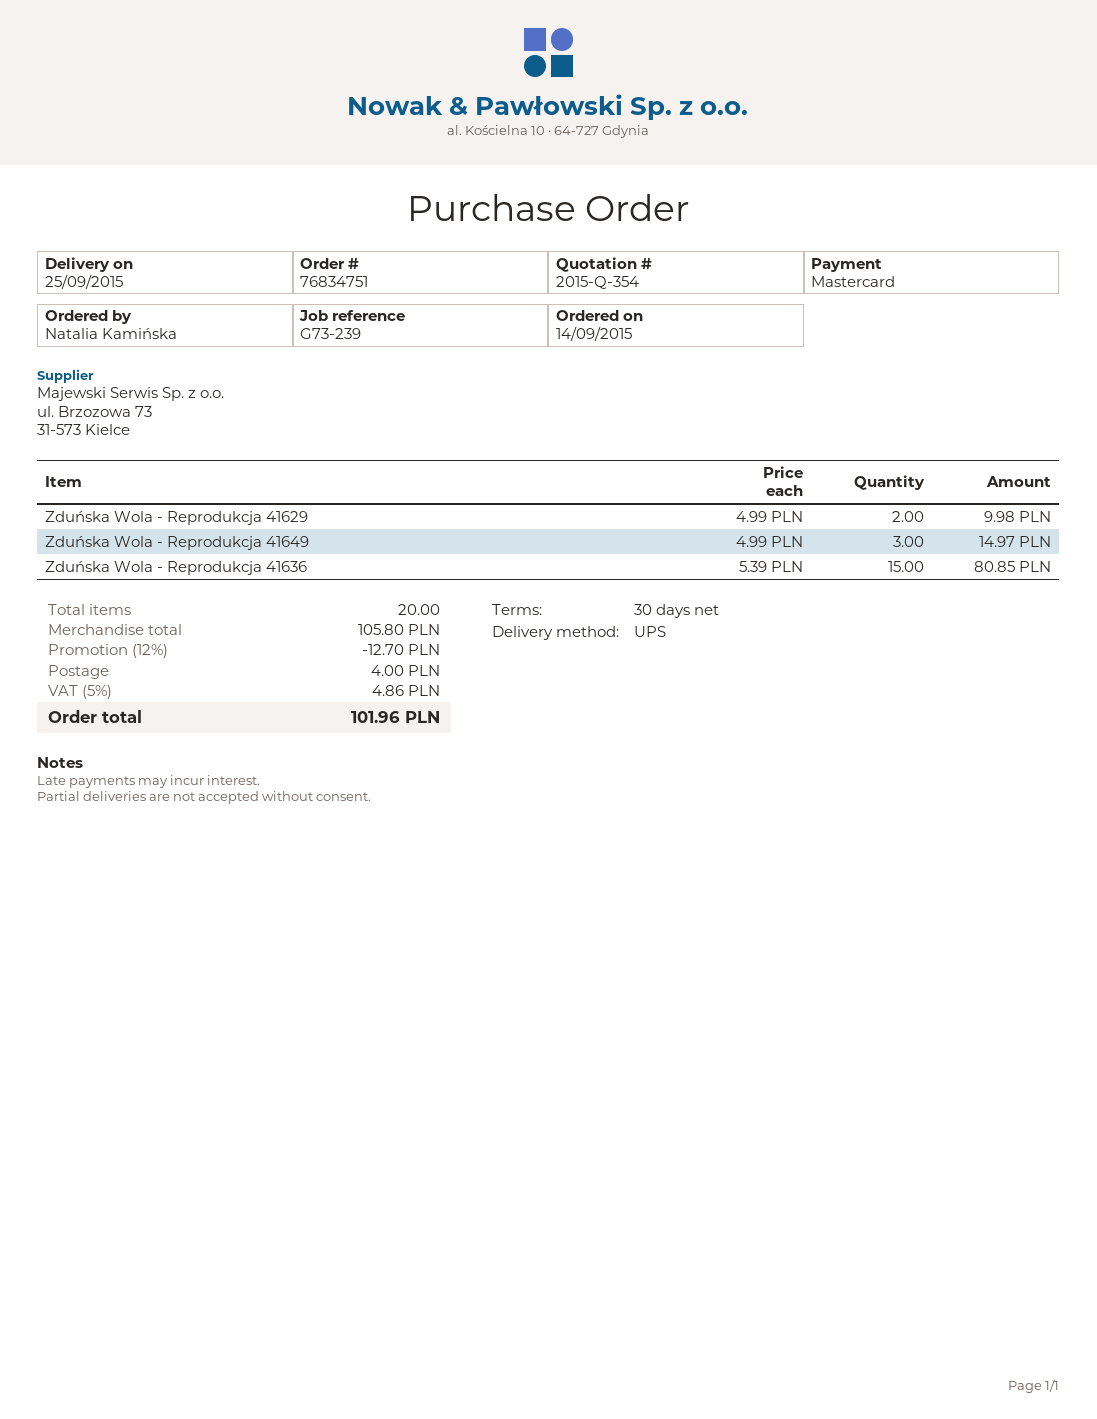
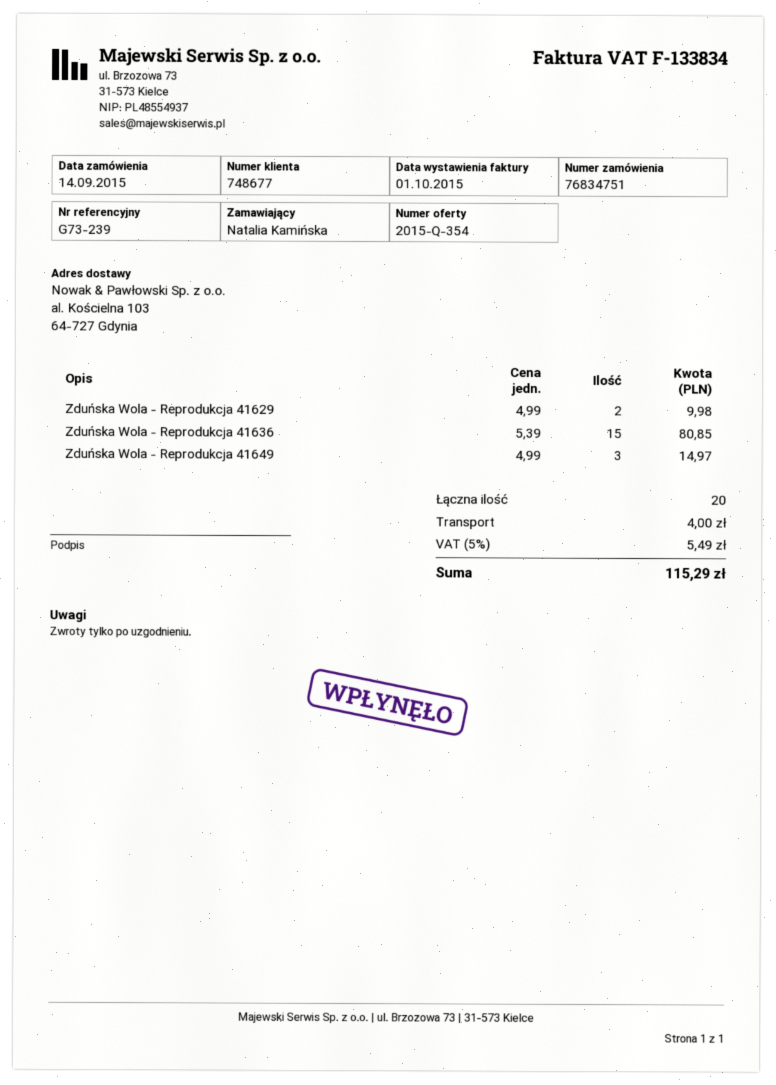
discount: 12% = 12.70 -> none
tax: 5% = 4.86 -> 5% = 5.49
total: 101.96 -> 115.29

